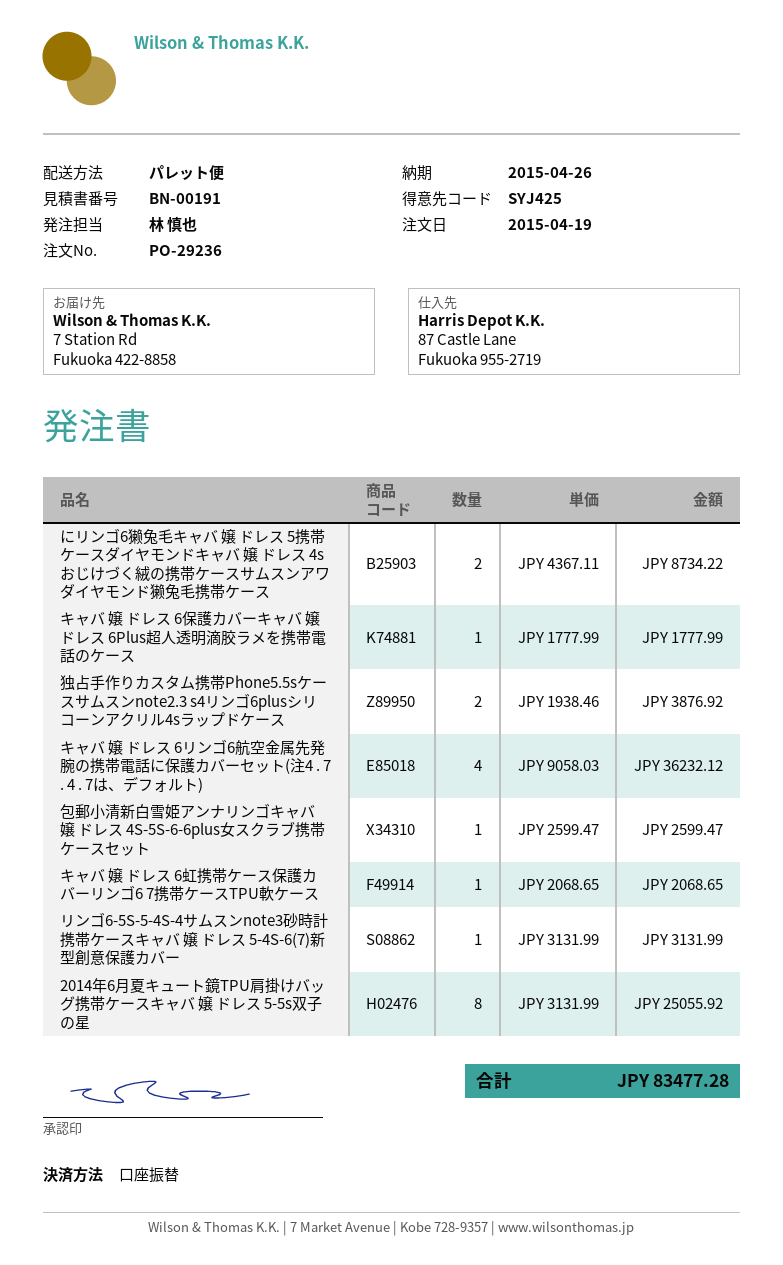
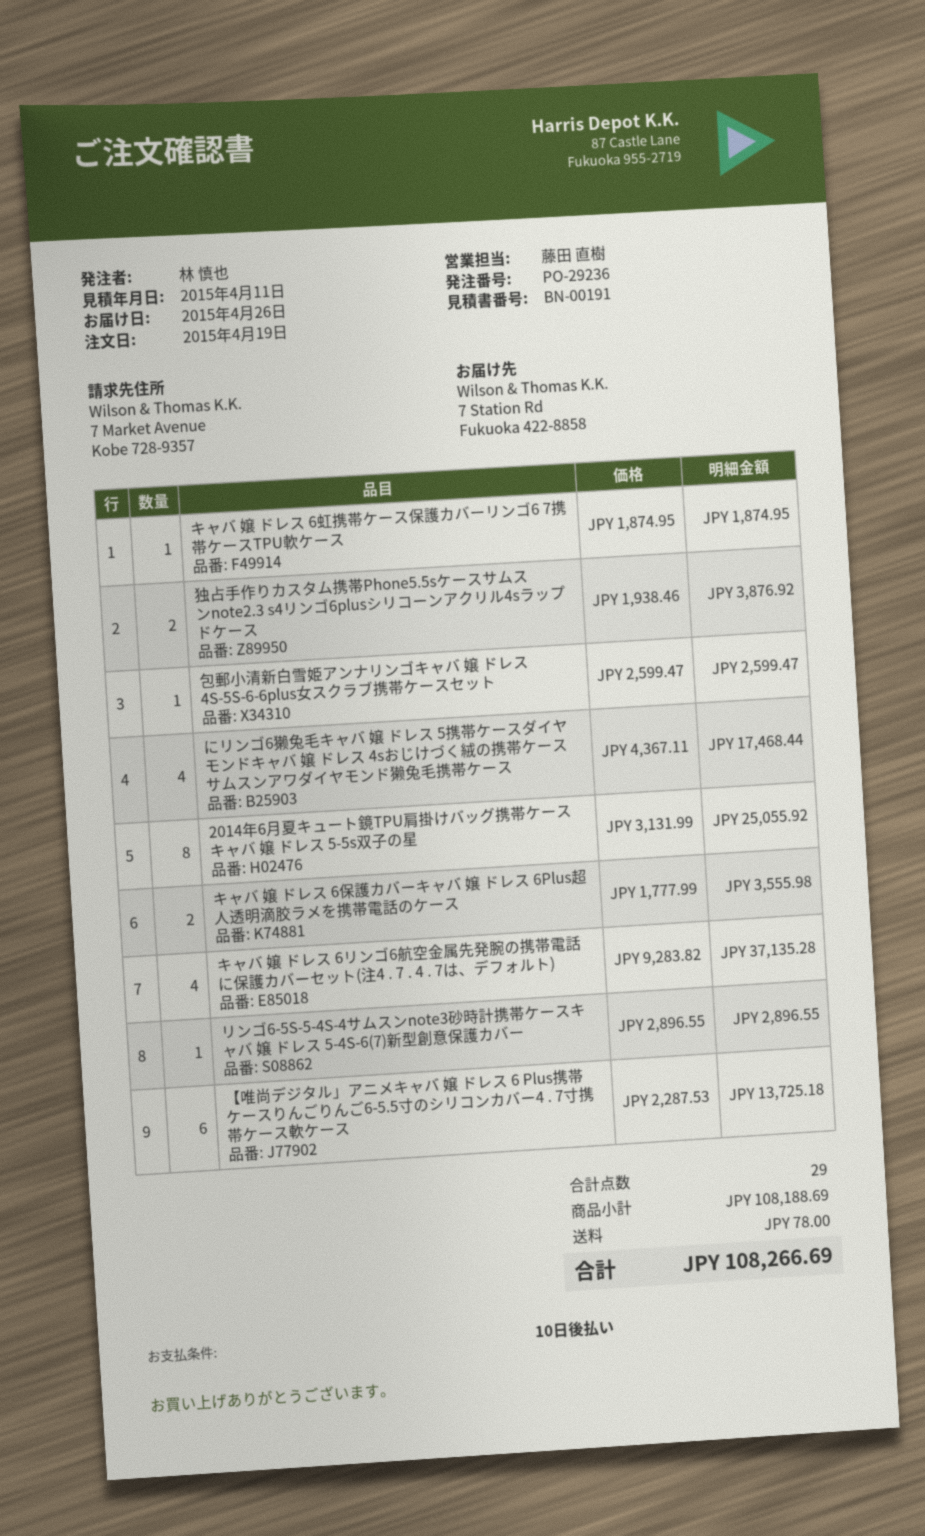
にリンゴ6獭兔毛キャバ 嬢 ドレス 5携帯ケースダイヤモンドキャバ 嬢 ドレス 4sおじけづく絨の携帯ケースサムスンアワダイヤモンド獭兔毛携帯ケース: 2 x 4367.11 = 8734.22 -> 4 x 4367.11 = 17468.44
キャバ 嬢 ドレス 6保護カバーキャバ 嬢 ドレス 6Plus超人透明滴胶ラメを携帯電話のケース: 1 x 1777.99 = 1777.99 -> 2 x 1777.99 = 3555.98
キャバ 嬢 ドレス 6リンゴ6航空金属先発腕の携帯電話に保護カバーセット(注4 . 7 . 4 . 7は、デフォルト): 4 x 9058.03 = 36232.12 -> 4 x 9283.82 = 37135.28
キャバ 嬢 ドレス 6虹携帯ケース保護カバーリンゴ6 7携帯ケースTPU軟ケース: 1 x 2068.65 = 2068.65 -> 1 x 1874.95 = 1874.95
リンゴ6-5S-5-4S-4サムスンnote3砂時計携帯ケースキャバ 嬢 ドレス 5-4S-6(7)新型創意保護カバー: 1 x 3131.99 = 3131.99 -> 1 x 2896.55 = 2896.55
【唯尚デジタル」アニメキャバ 嬢 ドレス 6 Plus携帯ケースりんごりんご6-5.5寸のシリコンカバー4 . 7寸携帯ケース軟ケース: none -> 6 x 2287.53 = 13725.18
shipping: none -> 78.00
total: 83477.28 -> 108266.69

